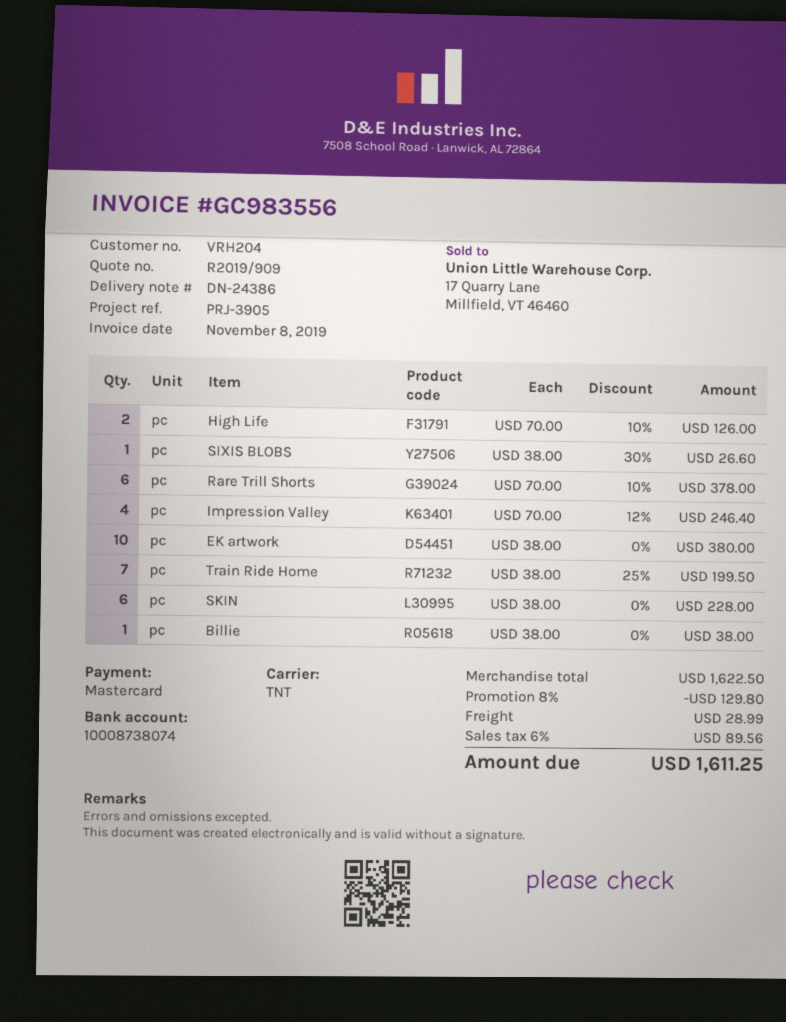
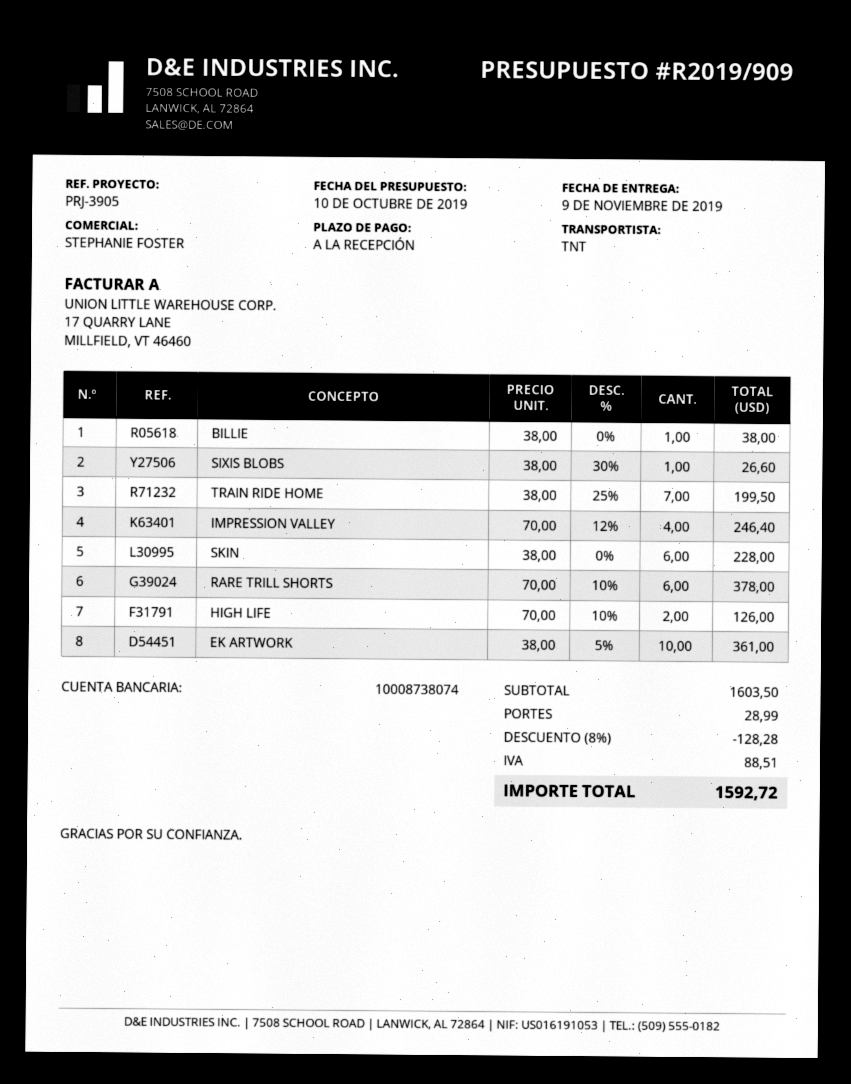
EK artwork: 10 x 38.00 = 380.00 -> 10 x 38.00 - 5% = 361.00
subtotal: 1622.50 -> 1603.50
discount: 8% = 129.80 -> 8% = 128.28
tax: 89.56 -> 88.51
total: 1611.25 -> 1592.72

